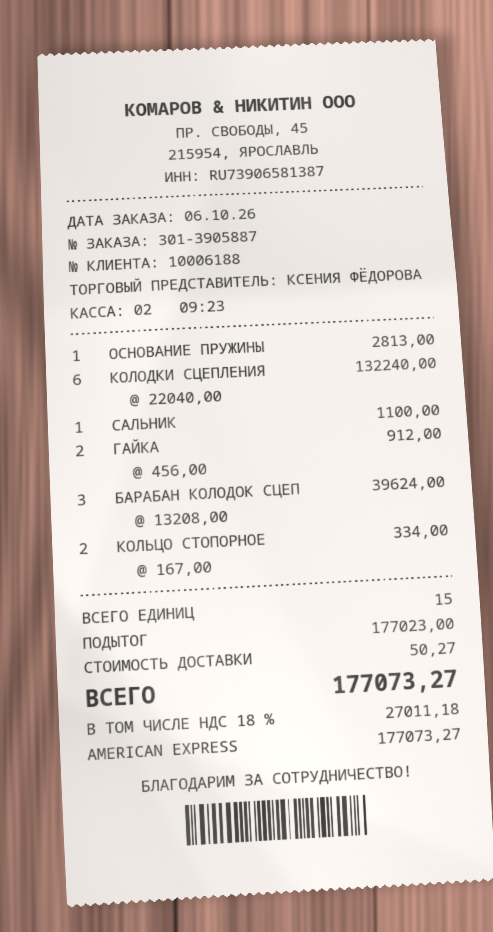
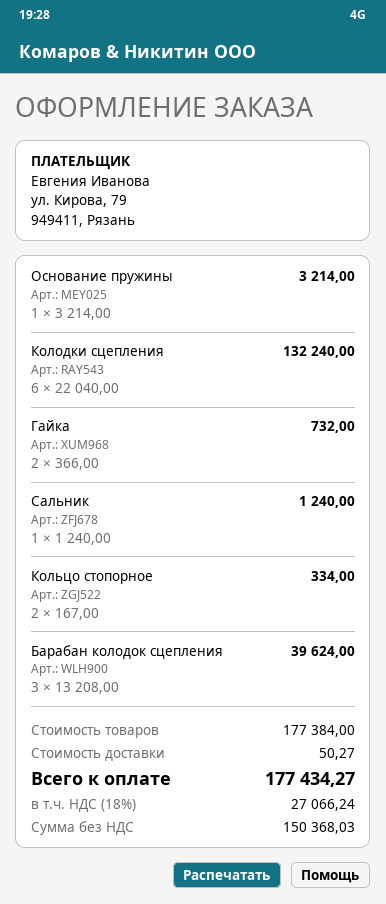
ОСНОВАНИЕ ПРУЖИНЫ: 1 x 2813.00 = 2813.00 -> 1 x 3214.00 = 3214.00
САЛЬНИК: 1 x 1100.00 = 1100.00 -> 1 x 1240.00 = 1240.00
ГАЙКА: 2 x 456.00 = 912.00 -> 2 x 366.00 = 732.00
subtotal: 177023.00 -> 177384.00
tax: 18% = 27011.18 -> 18% = 27066.24
total: 177073.27 -> 177434.27

